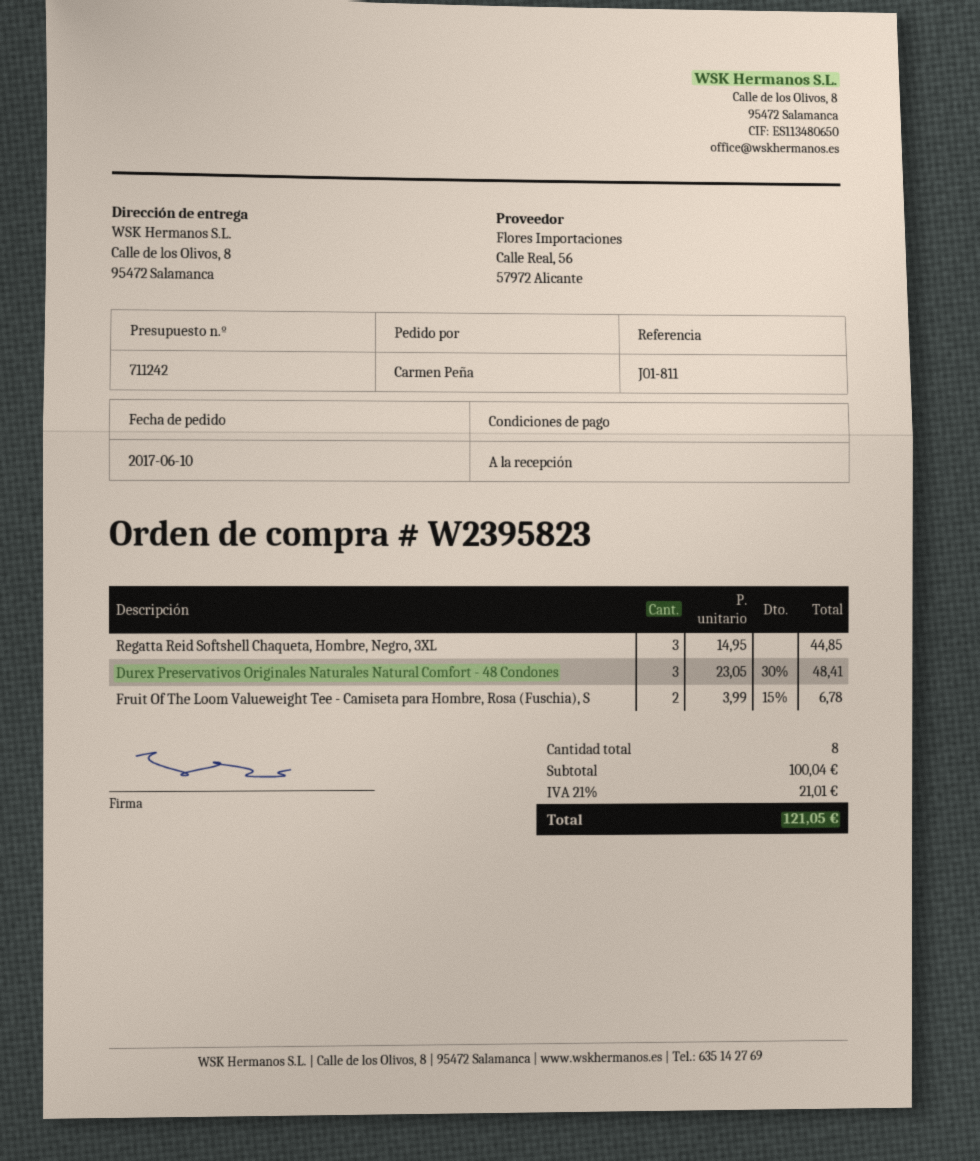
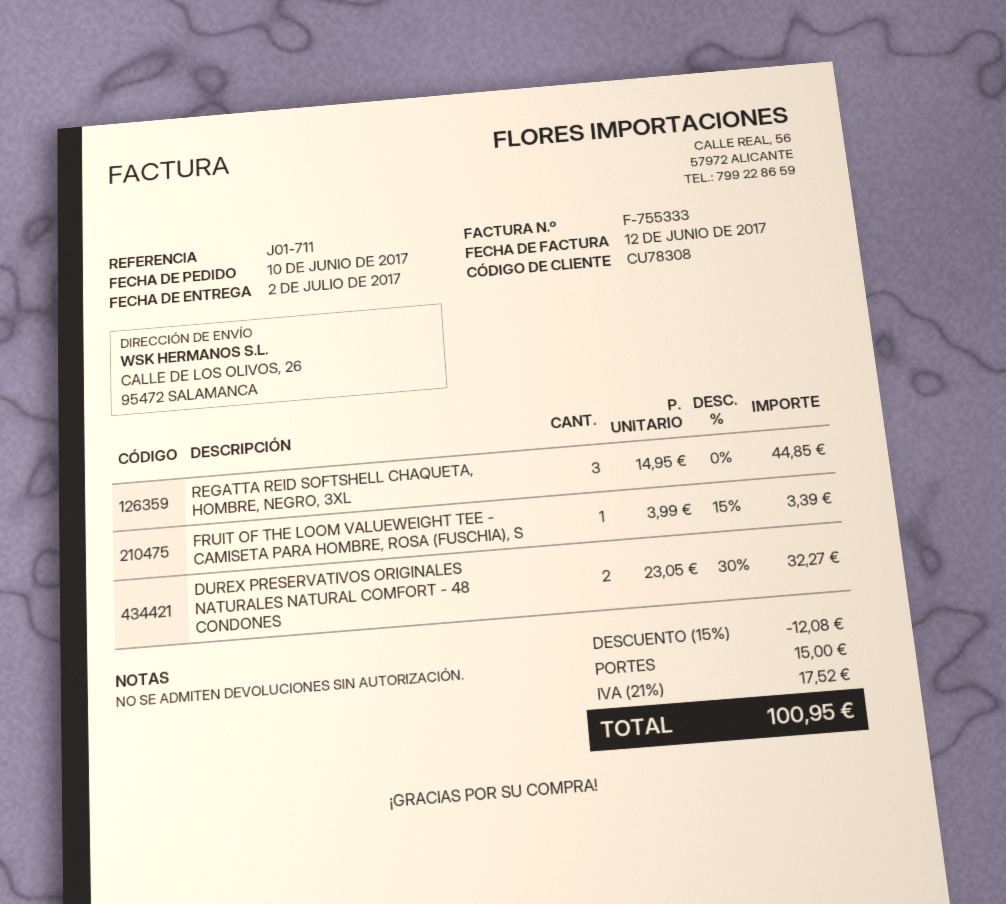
reference: J01-811 -> J01-711
ship to: Calle de los Olivos, 8, 95472 Salamanca -> CALLE DE LOS OLIVOS, 26, 95472 SALAMANCA
Durex Preservativos Originales Naturales Natural Comfort - 48 Condones: 3 x 23.05 - 30% = 48.41 -> 2 x 23.05 - 30% = 32.27
Fruit Of The Loom Valueweight Tee - Camiseta para Hombre, Rosa (Fuschia), S: 2 x 3.99 - 15% = 6.78 -> 1 x 3.99 - 15% = 3.39
discount: none -> 15% = 12.08
shipping: none -> 15.00
tax: 21% = 21.01 -> 21% = 17.52
total: 121.05 -> 100.95

